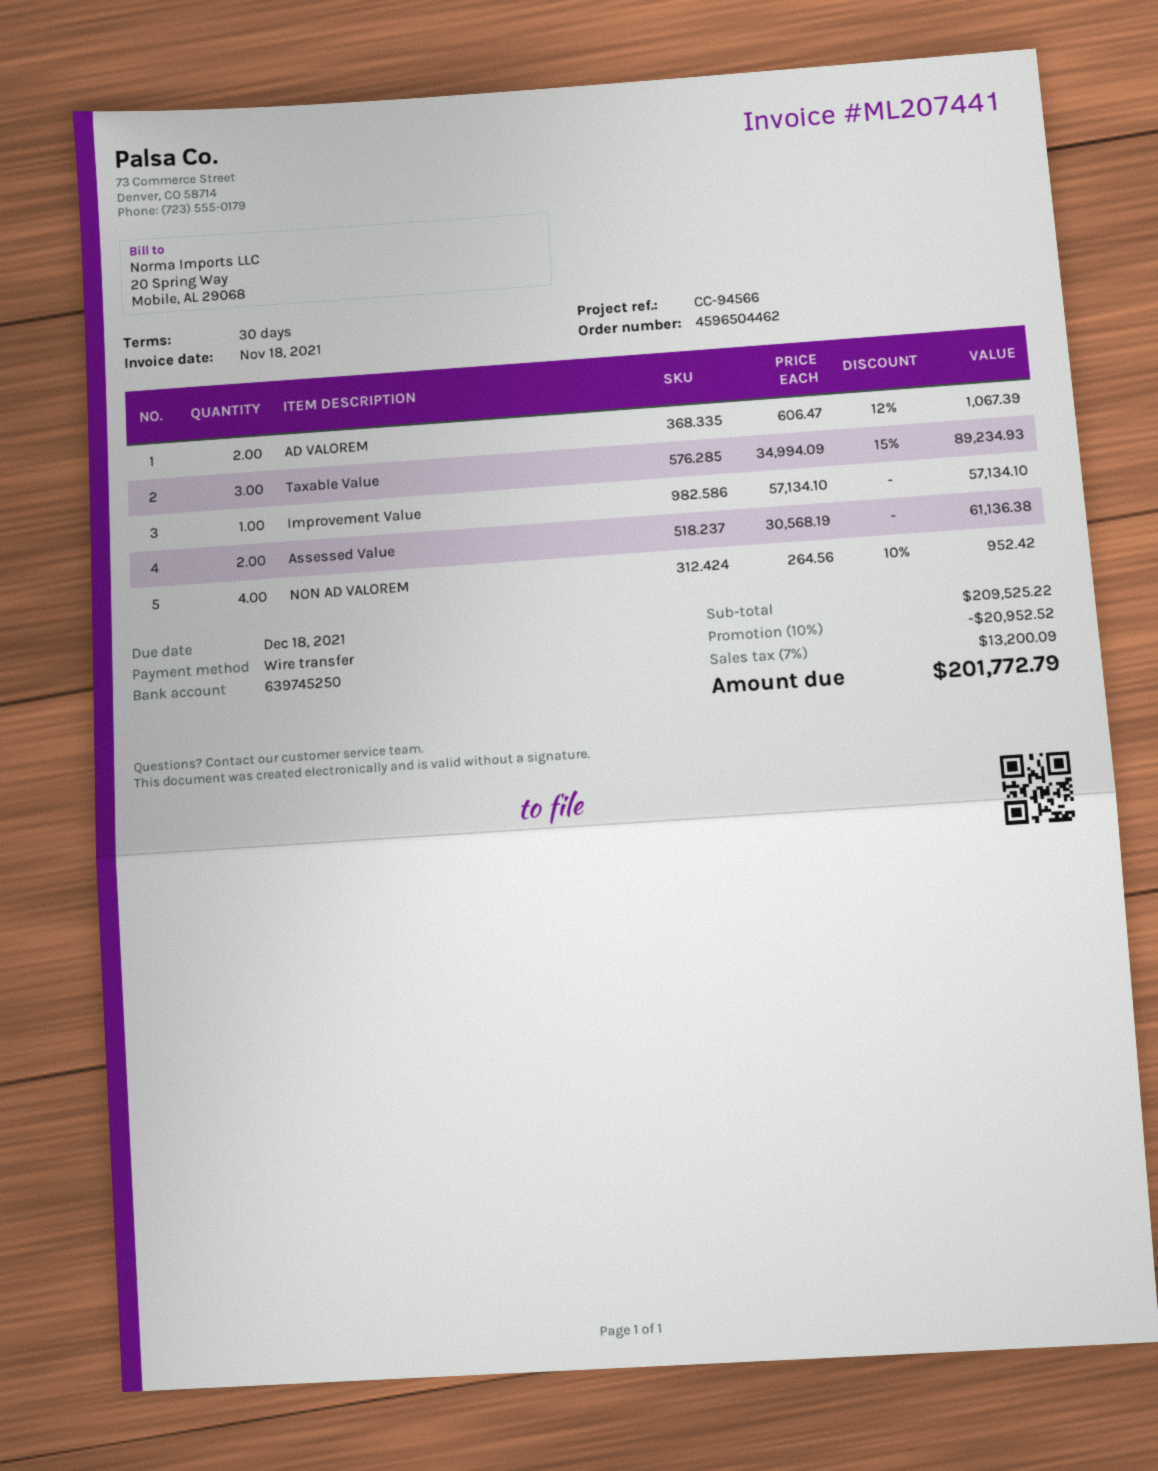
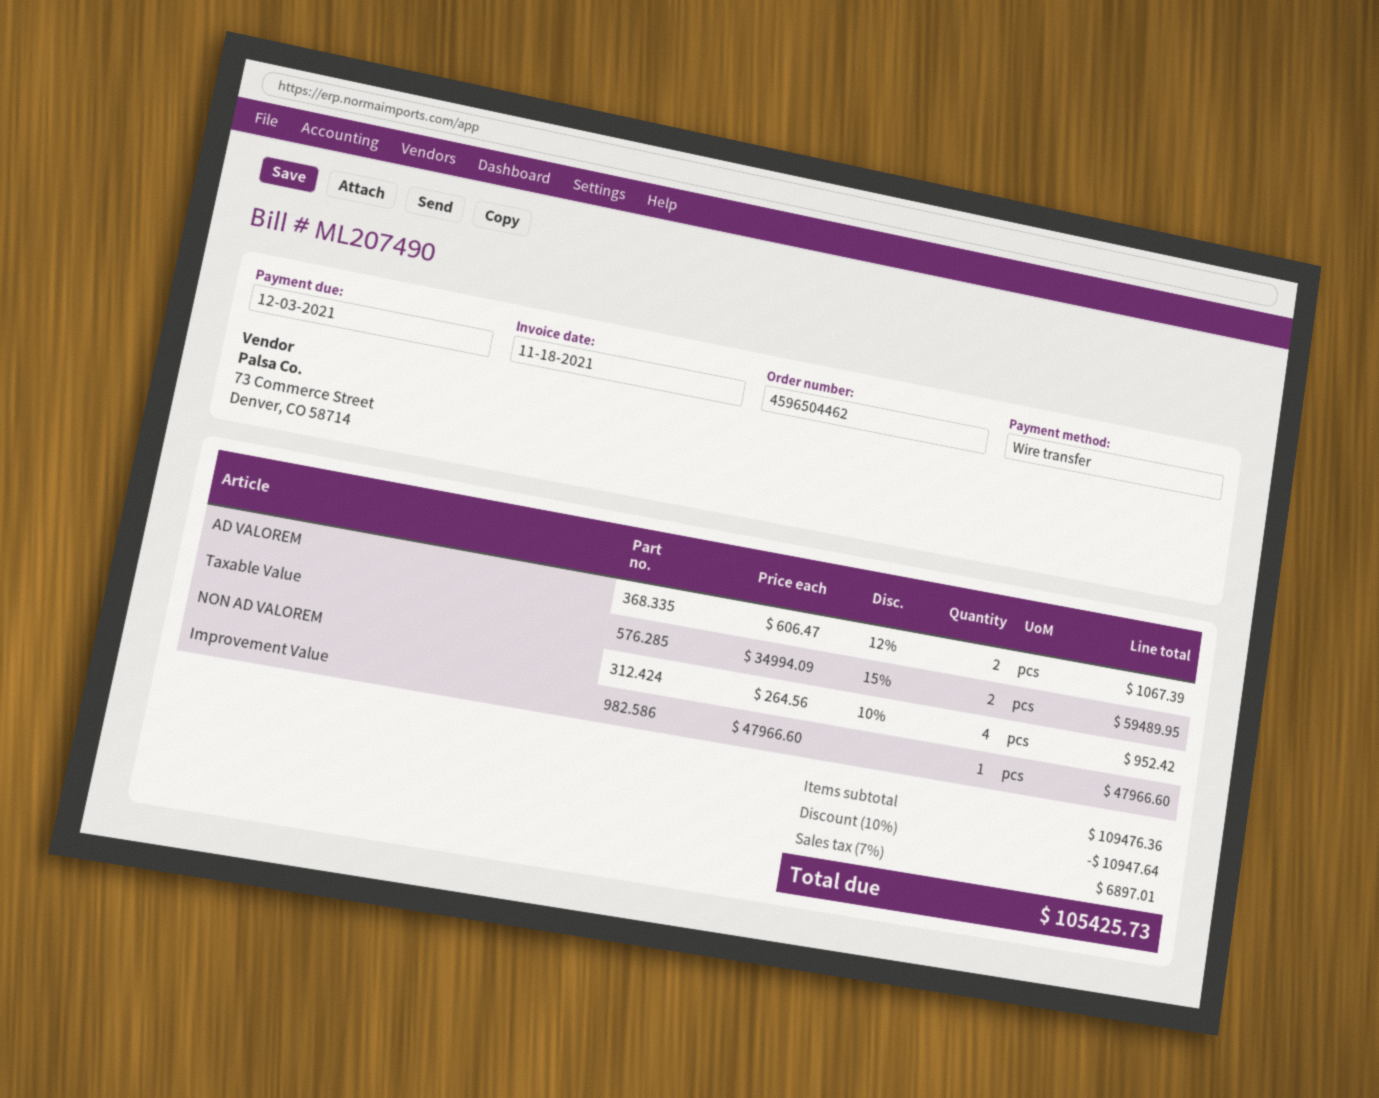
invoice number: ML207441 -> ML207490
due date: 2021-12-18 -> 2021-12-03
Taxable Value: 3 x 34994.09 - 15% = 89234.93 -> 2 x 34994.09 - 15% = 59489.95
Improvement Value: 1 x 57134.10 = 57134.10 -> 1 x 47966.60 = 47966.60
Assessed Value: 2 x 30568.19 = 61136.38 -> none
subtotal: 209525.22 -> 109476.36
discount: 10% = 20952.52 -> 10% = 10947.64
tax: 7% = 13200.09 -> 7% = 6897.01
total: 201772.79 -> 105425.73

